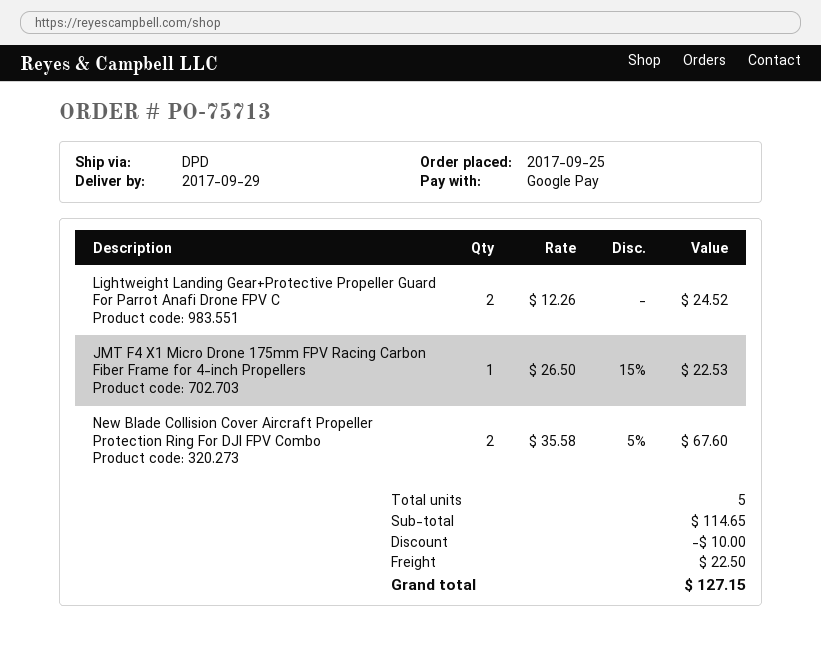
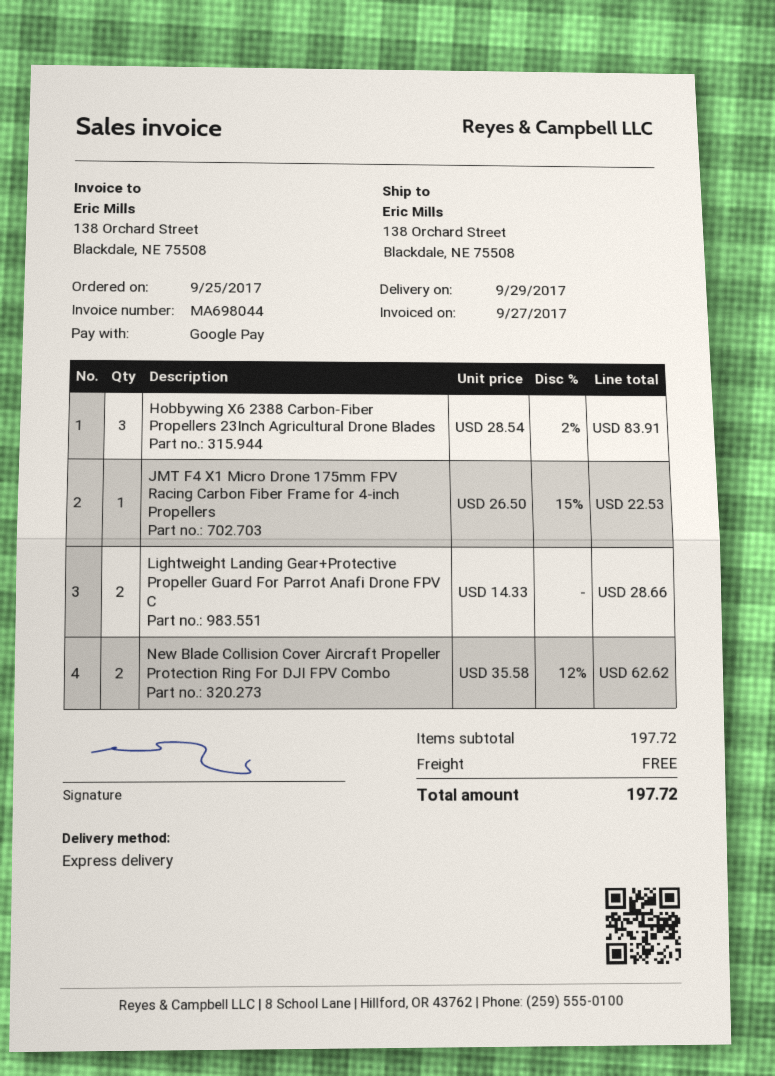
shipping method: DPD -> express
Lightweight Landing Gear+Protective Propeller Guard For Parrot Anafi Drone FPV C: 2 x 12.26 = 24.52 -> 2 x 14.33 = 28.66
New Blade Collision Cover Aircraft Propeller Protection Ring For DJI FPV Combo: 2 x 35.58 - 5% = 67.60 -> 2 x 35.58 - 12% = 62.62
Hobbywing X6 2388 Carbon-Fiber Propellers 23Inch Agricultural Drone Blades: none -> 3 x 28.54 - 2% = 83.91
subtotal: 114.65 -> 197.72
discount: 10.00 -> none
shipping: 22.50 -> 0.00
total: 127.15 -> 197.72

